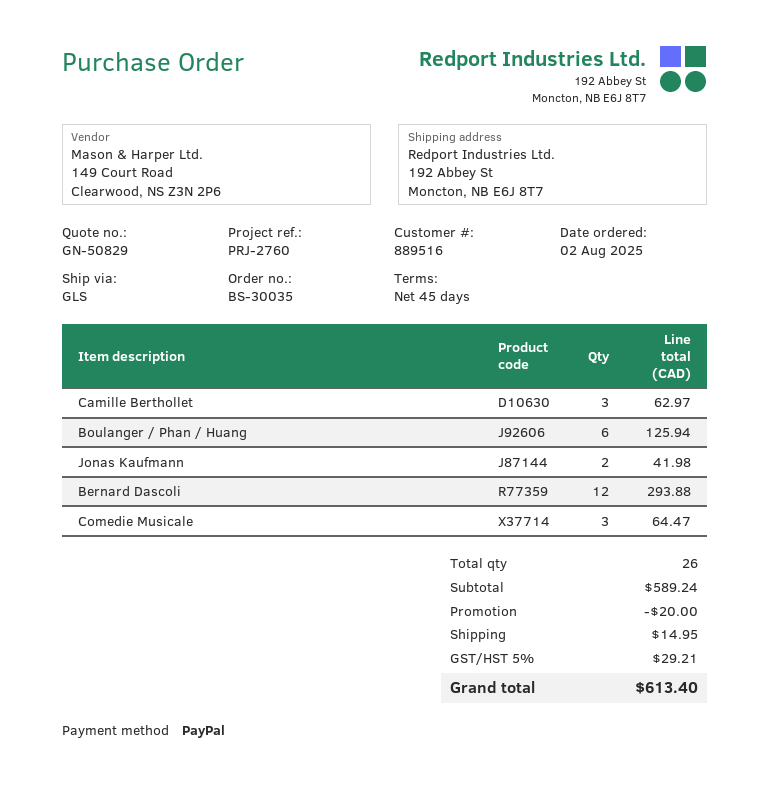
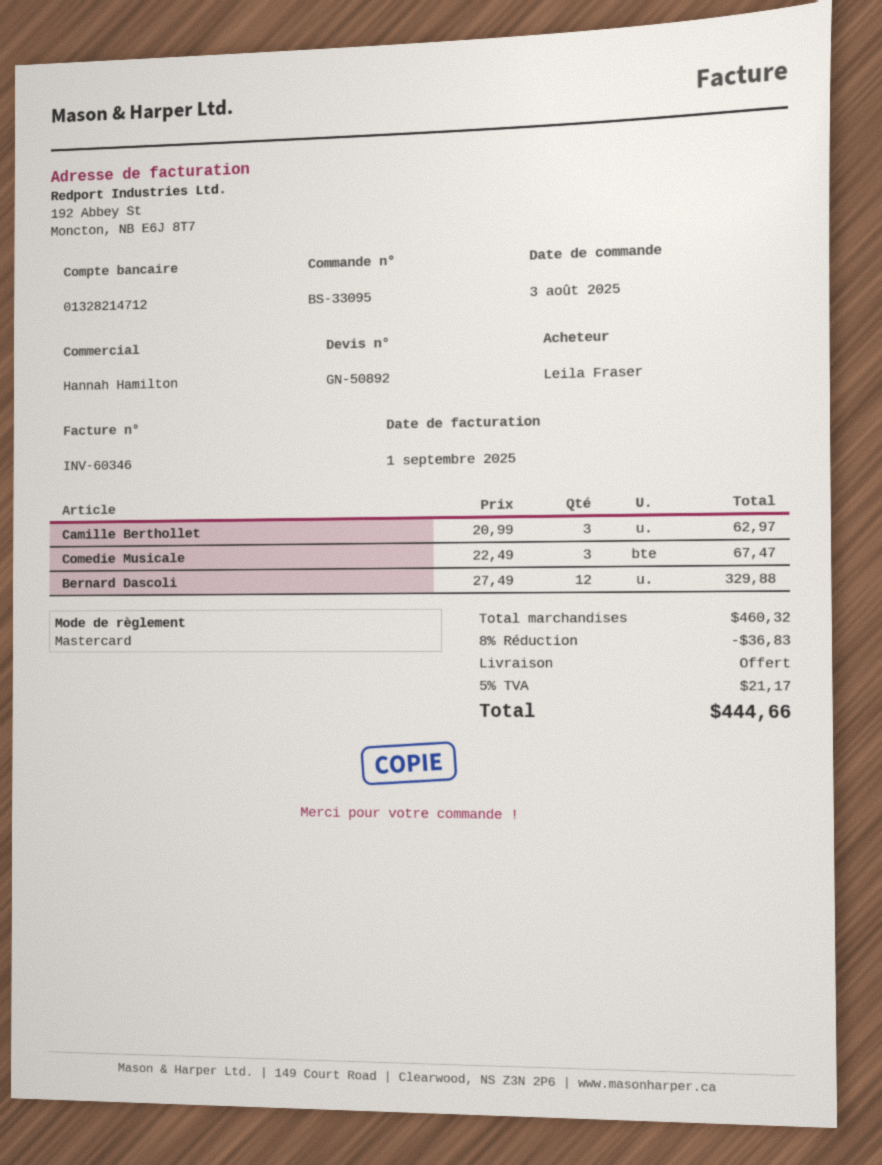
quote number: GN-50829 -> GN-50892
order number: BS-30035 -> BS-33095
order date: 2025-08-02 -> 2025-08-03
payment method: PayPal -> Mastercard
Boulanger / Phan / Huang: 6 for 125.94 -> none
Jonas Kaufmann: 2 for 41.98 -> none
Bernard Dascoli: 12 for 293.88 -> 12 for 329.88
Comedie Musicale: 3 for 64.47 -> 3 for 67.47
subtotal: 589.24 -> 460.32
discount: 20.00 -> 36.83
shipping: 14.95 -> 0.00
tax: 5% = 29.21 -> 5% = 21.17
total: 613.40 -> 444.66

